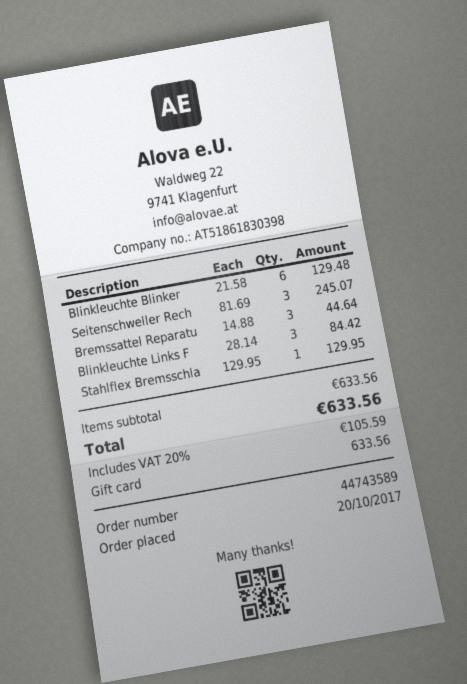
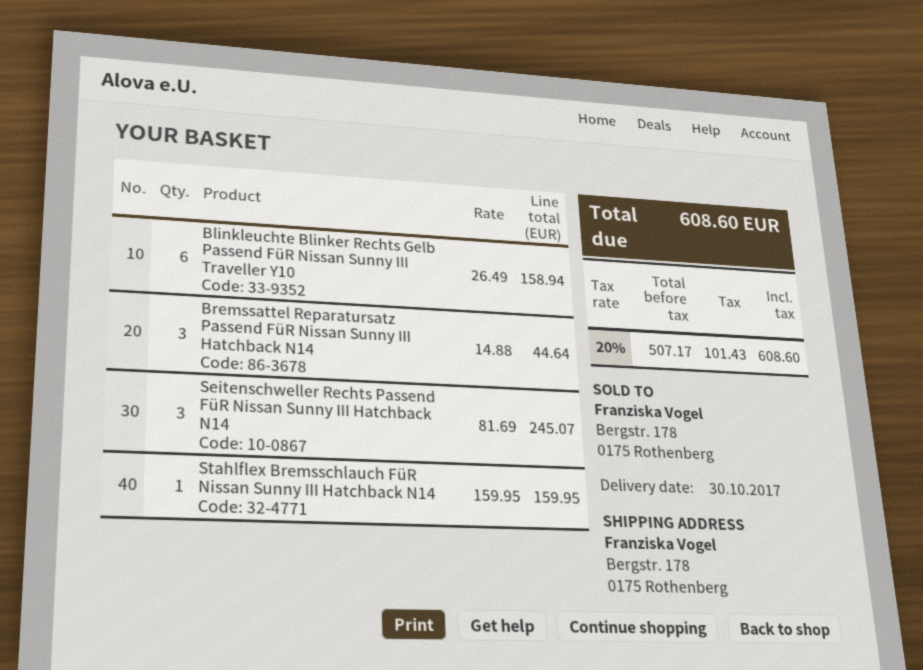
Blinkleuchte Blinker: 6 x 21.58 = 129.48 -> 6 x 26.49 = 158.94
Blinkleuchte Links F: 3 x 28.14 = 84.42 -> none
Stahlflex Bremsschla: 1 x 129.95 = 129.95 -> 1 x 159.95 = 159.95
tax: 20% = 105.59 -> 20% = 101.43
total: 633.56 -> 608.60

